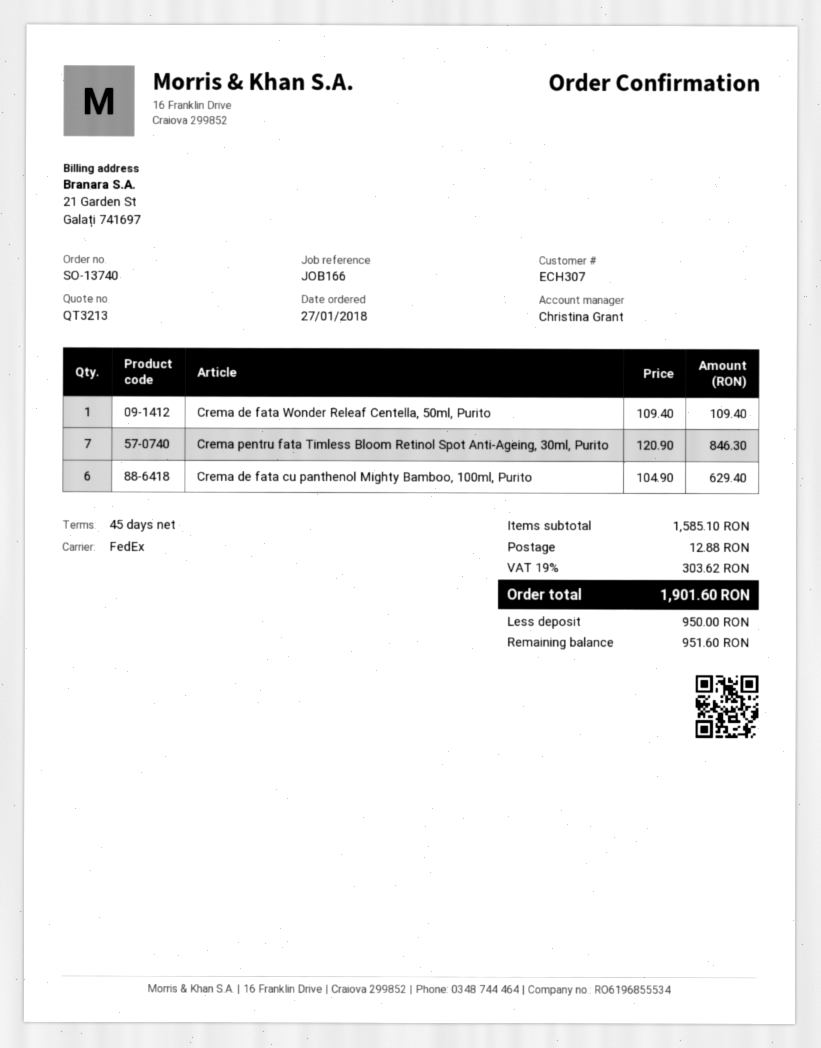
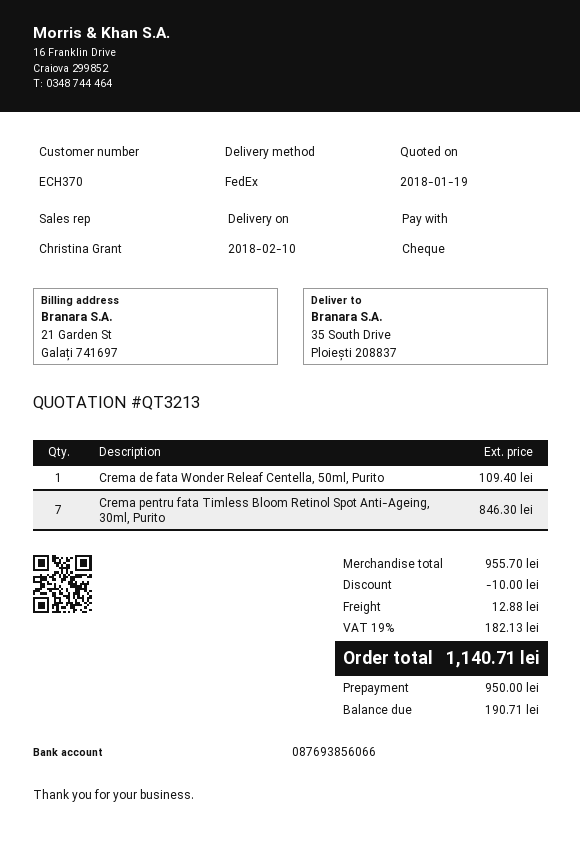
customer number: ECH307 -> ECH370
Crema de fata cu panthenol Mighty Bamboo, 100ml, Purito: 6 for 629.40 -> none
subtotal: 1585.10 -> 955.70
discount: none -> 10.00
tax: 19% = 303.62 -> 19% = 182.13
total: 1901.60 -> 1140.71
balance: 951.60 -> 190.71

